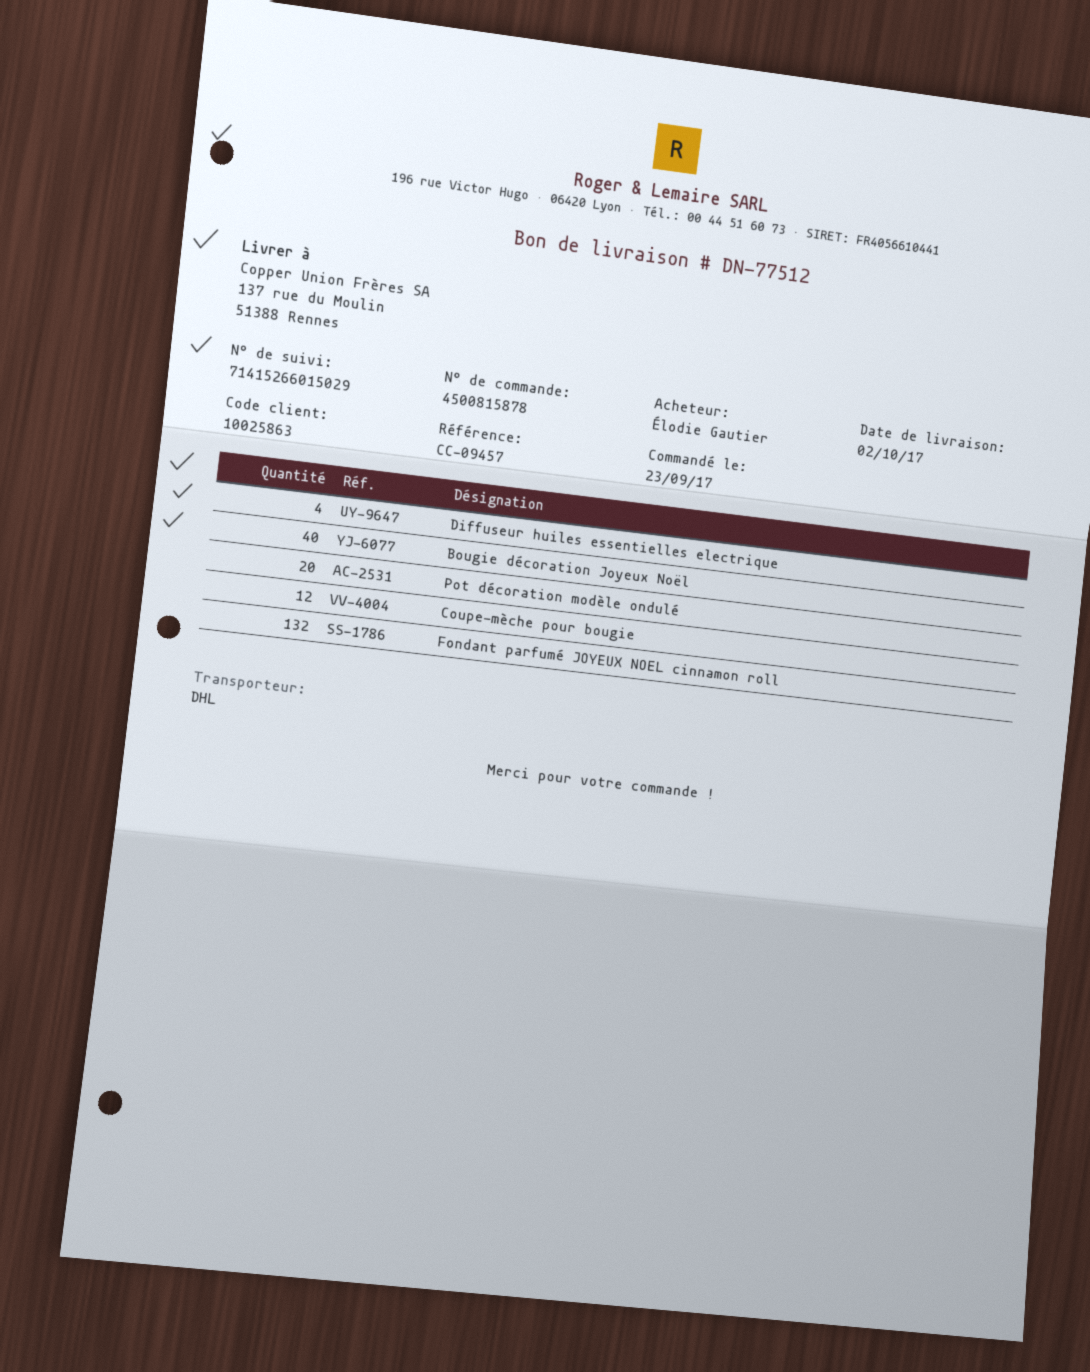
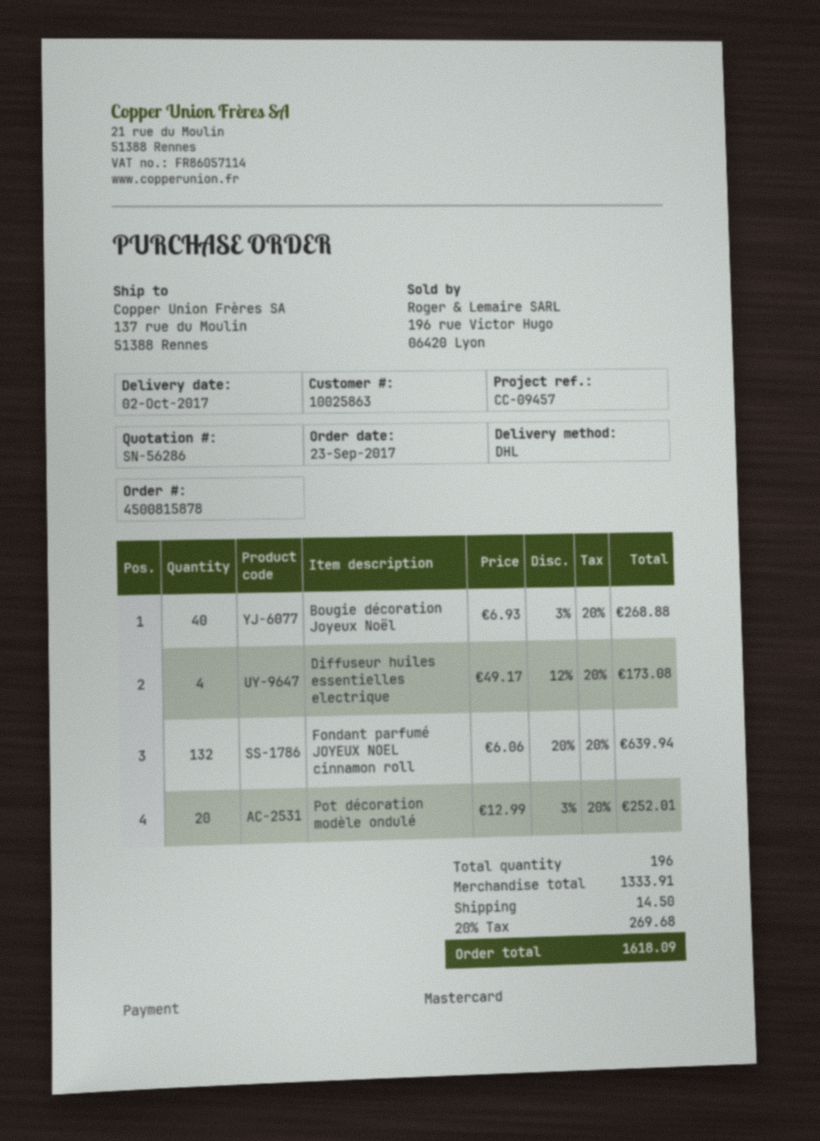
Coupe-mèche pour bougie: 12 -> none

